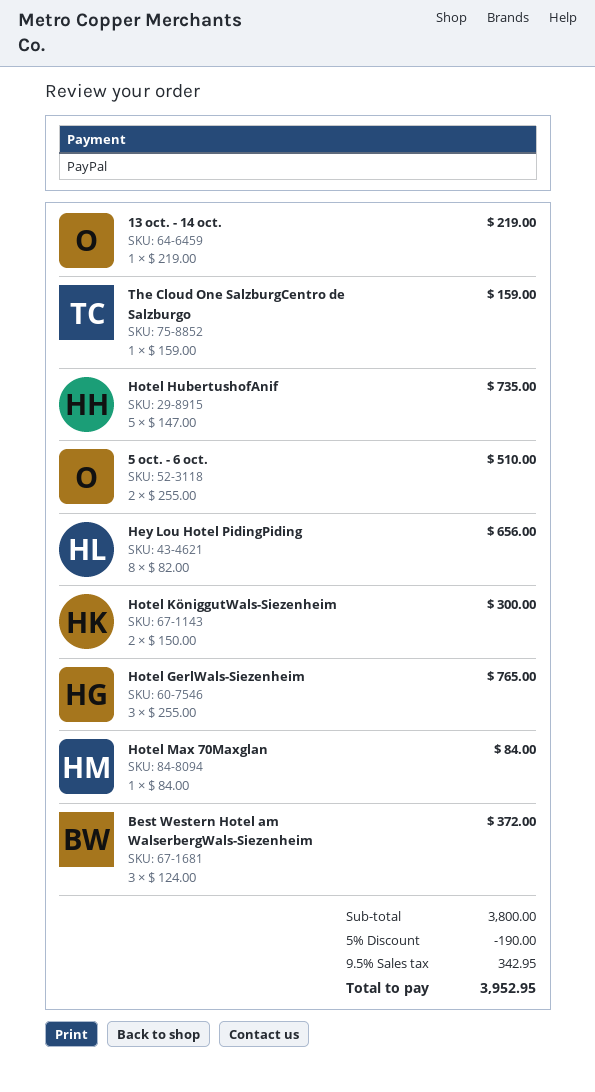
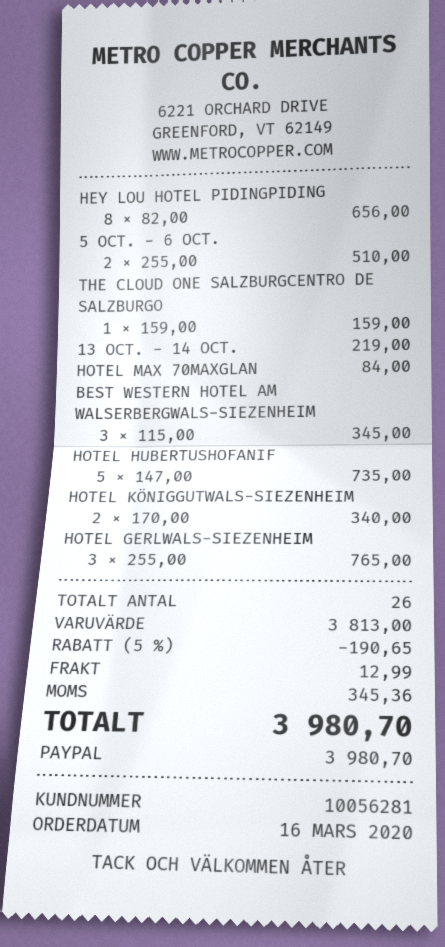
Hotel KöniggutWals-Siezenheim: 2 x 150.00 = 300.00 -> 2 x 170.00 = 340.00
Best Western Hotel am WalserbergWals-Siezenheim: 3 x 124.00 = 372.00 -> 3 x 115.00 = 345.00
subtotal: 3800.00 -> 3813.00
discount: 5% = 190.00 -> 5% = 190.65
shipping: none -> 12.99
tax: 342.95 -> 345.36
total: 3952.95 -> 3980.70

